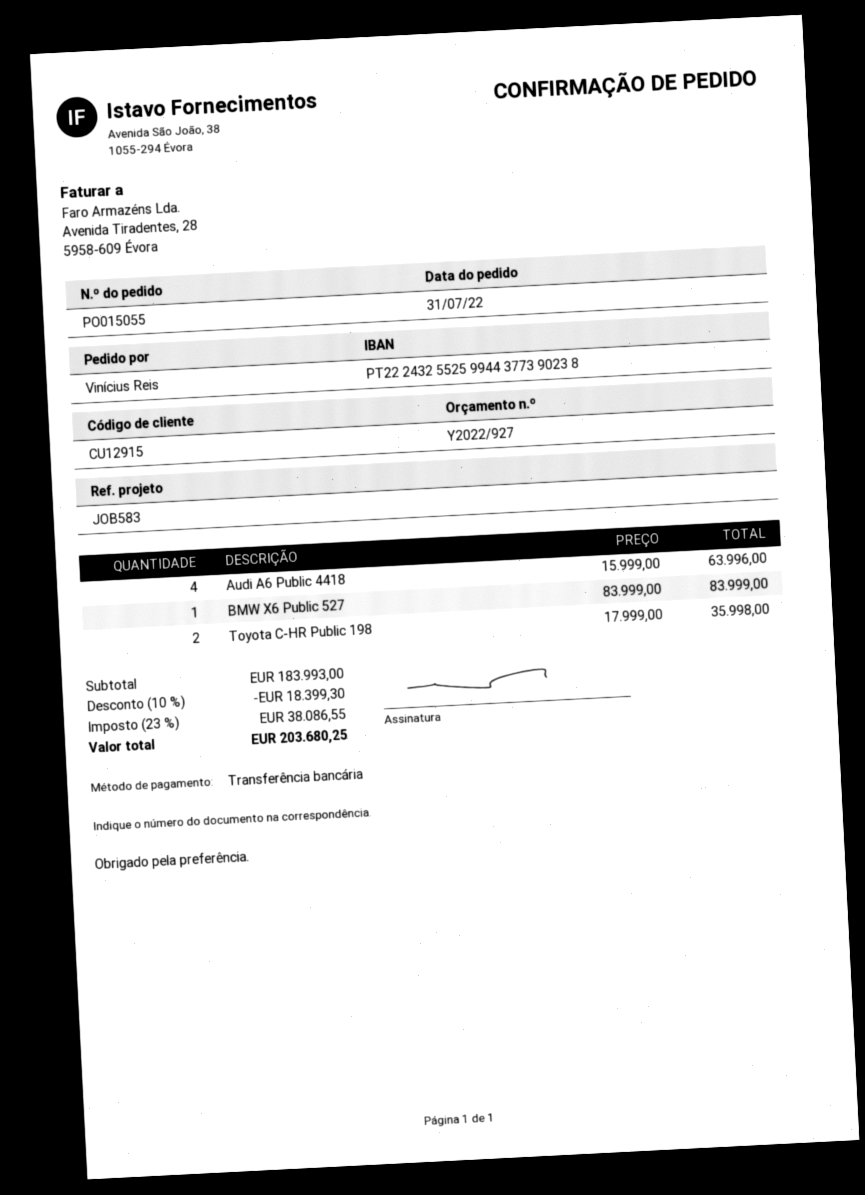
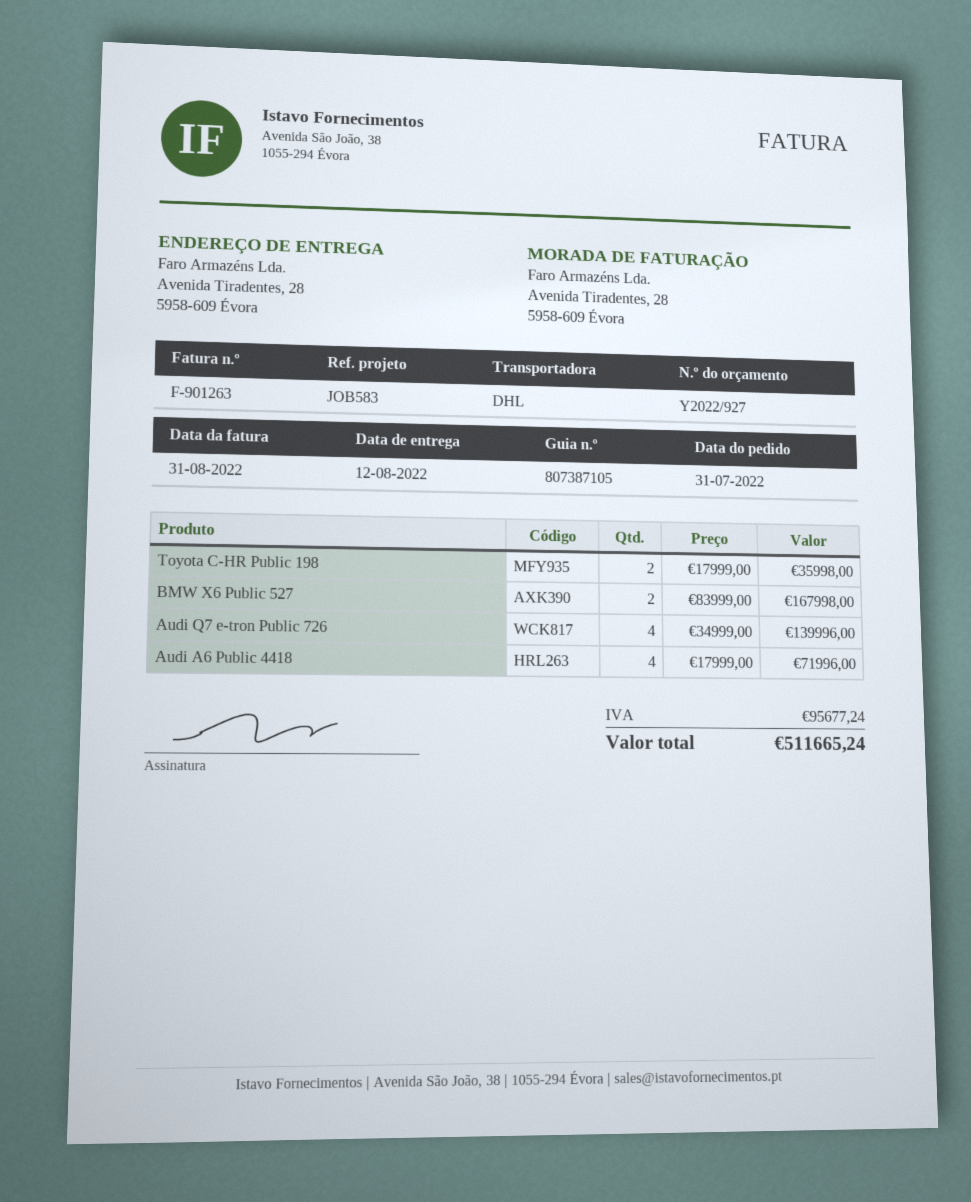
Audi A6 Public 4418: 4 x 15999.00 = 63996.00 -> 4 x 17999.00 = 71996.00
BMW X6 Public 527: 1 x 83999.00 = 83999.00 -> 2 x 83999.00 = 167998.00
Audi Q7 e-tron Public 726: none -> 4 x 34999.00 = 139996.00
discount: 10% = 18399.30 -> none
tax: 38086.55 -> 95677.24
total: 203680.25 -> 511665.24

